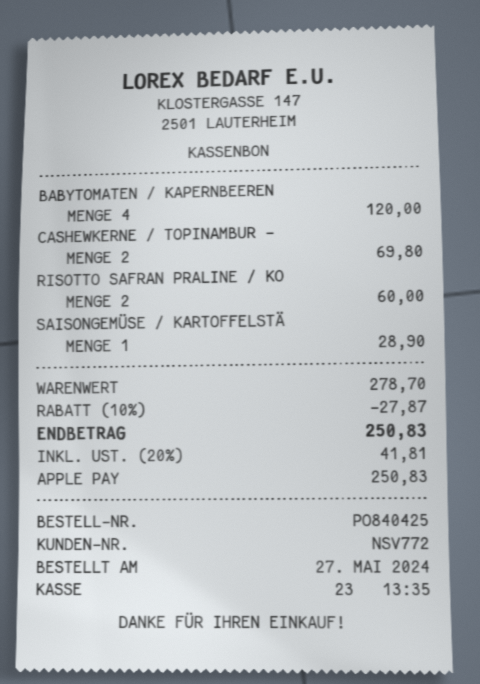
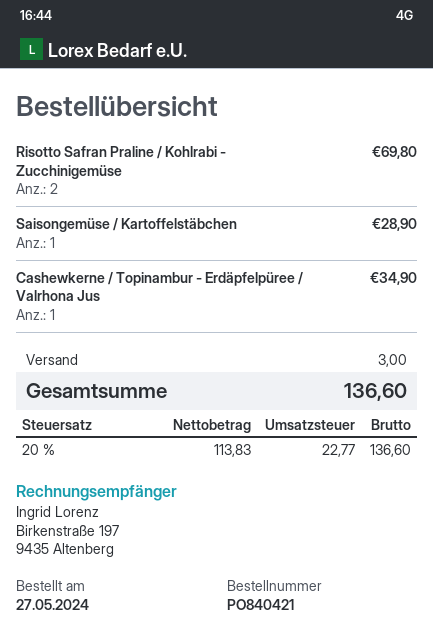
order number: PO840425 -> PO840421
BABYTOMATEN / KAPERNBEEREN: 4 for 120.00 -> none
CASHEWKERNE / TOPINAMBUR -: 2 for 69.80 -> 1 for 34.90
RISOTTO SAFRAN PRALINE / KO: 2 for 60.00 -> 2 for 69.80
discount: 10% = 27.87 -> none
shipping: none -> 3.00
tax: 20% = 41.81 -> 20% = 22.77
total: 250.83 -> 136.60

